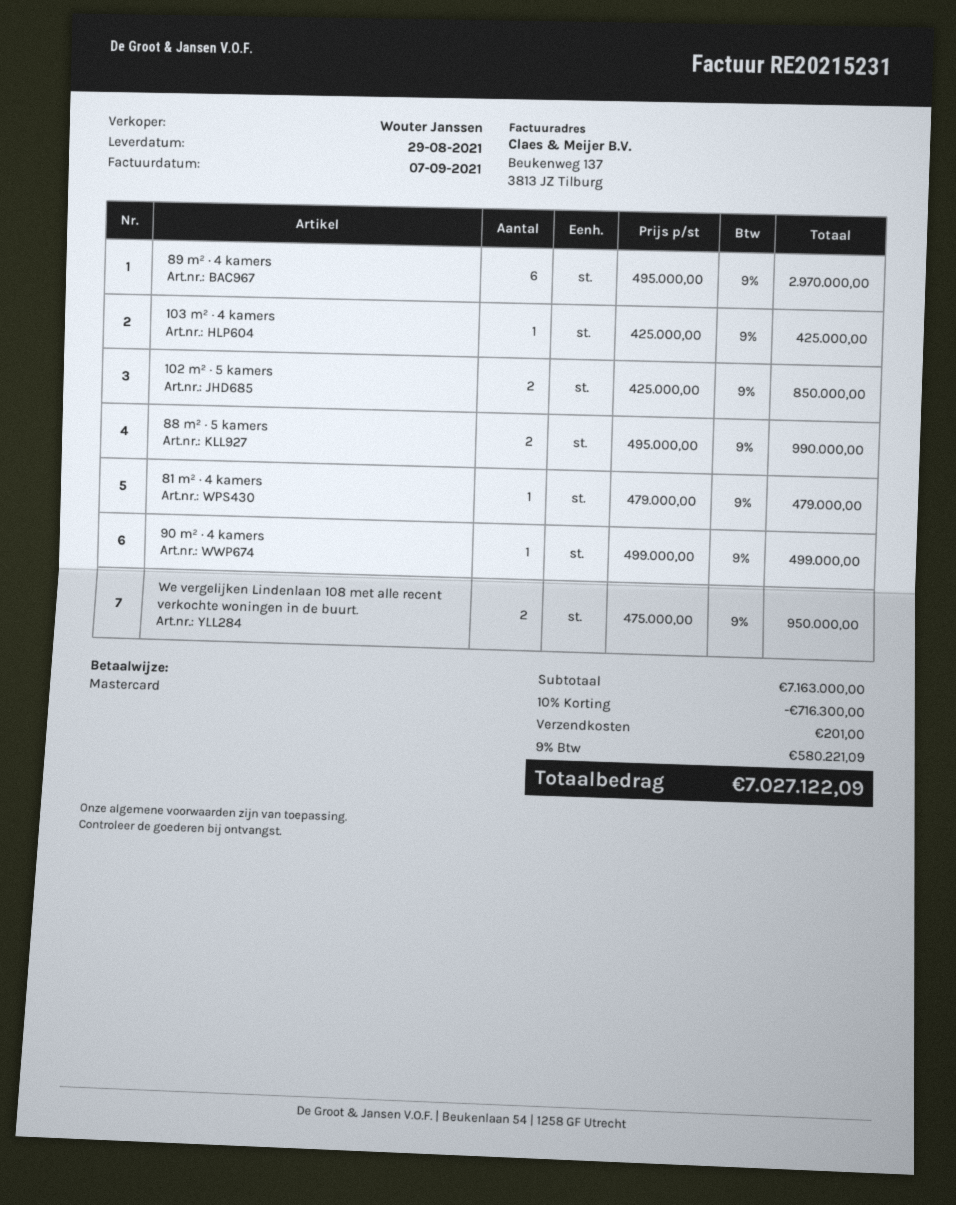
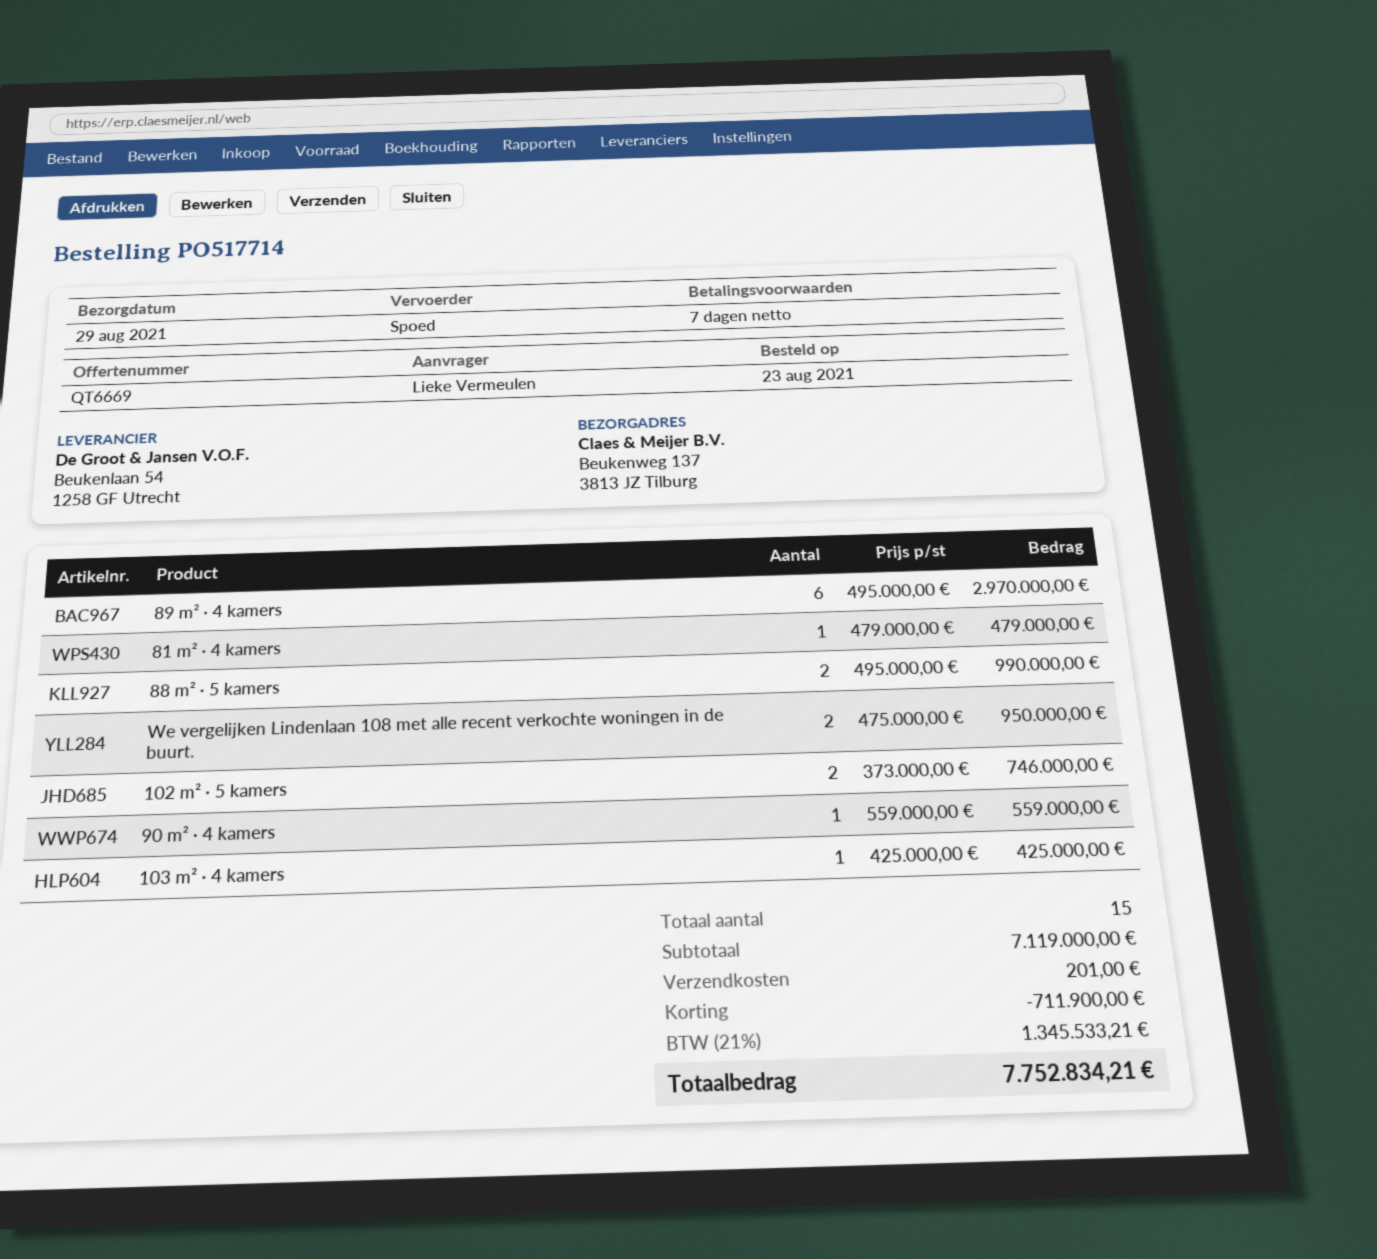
102 m² · 5 kamers: 2 x 425000.00 = 850000.00 -> 2 x 373000.00 = 746000.00
90 m² · 4 kamers: 1 x 499000.00 = 499000.00 -> 1 x 559000.00 = 559000.00
subtotal: 7163000.00 -> 7119000.00
discount: 716300.00 -> 711900.00
tax: 9% = 580221.09 -> 21% = 1345533.21
total: 7027122.09 -> 7752834.21

